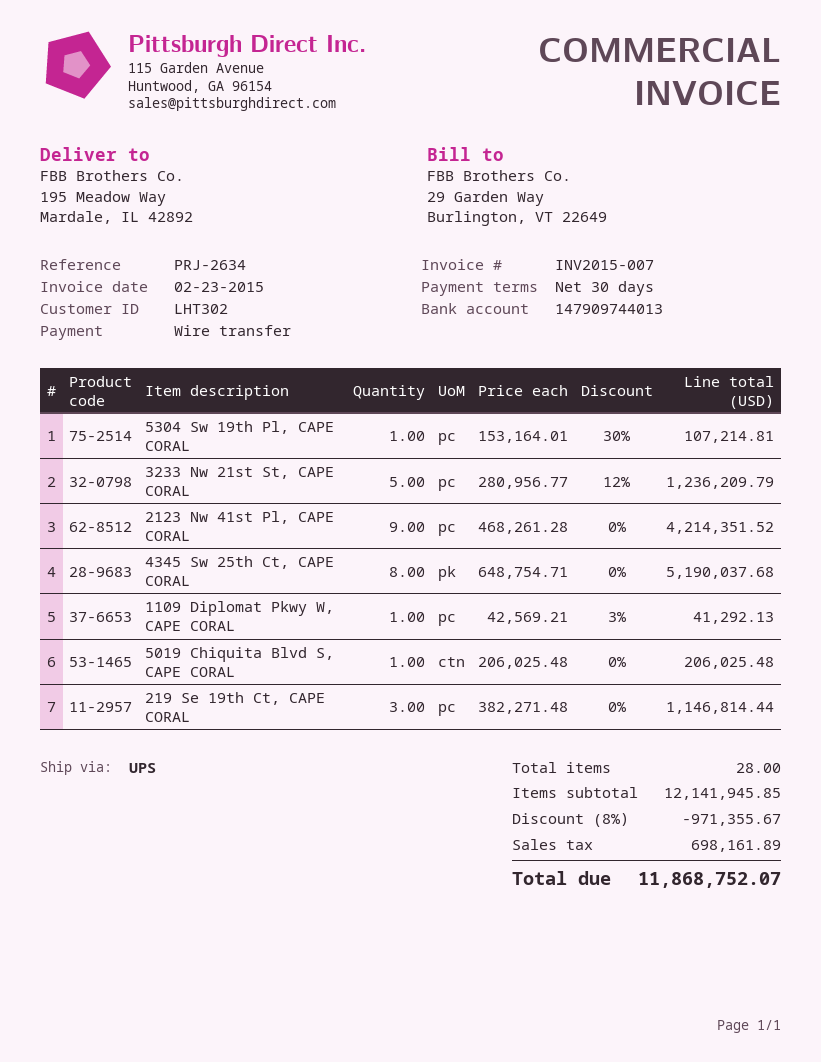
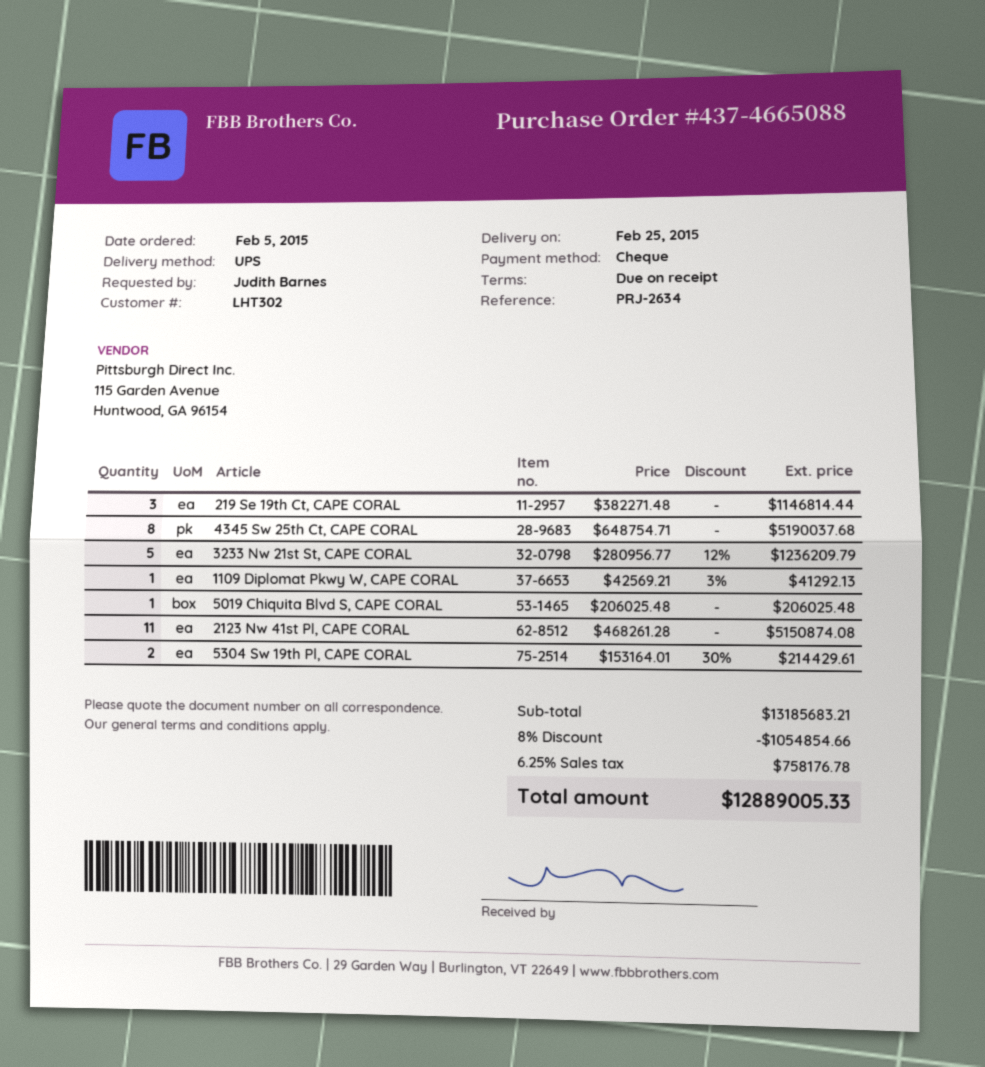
payment terms: 30 days -> on receipt
payment method: bank transfer -> cheque
5304 Sw 19th Pl, CAPE CORAL: 1 x 153164.01 - 30% = 107214.81 -> 2 x 153164.01 - 30% = 214429.61
2123 Nw 41st Pl, CAPE CORAL: 9 x 468261.28 = 4214351.52 -> 11 x 468261.28 = 5150874.08
subtotal: 12141945.85 -> 13185683.21
discount: 8% = 971355.67 -> 8% = 1054854.66
tax: 698161.89 -> 758176.78
total: 11868752.07 -> 12889005.33

